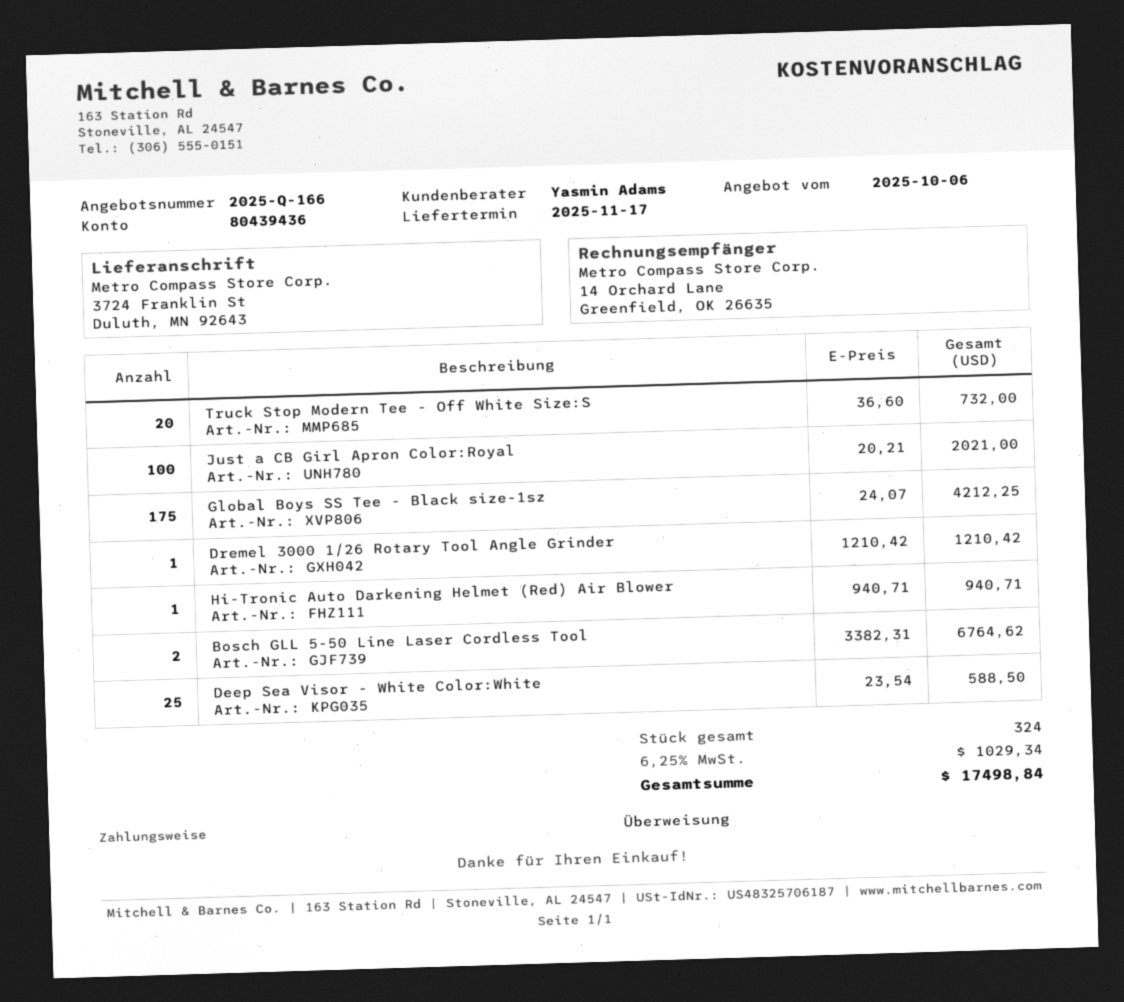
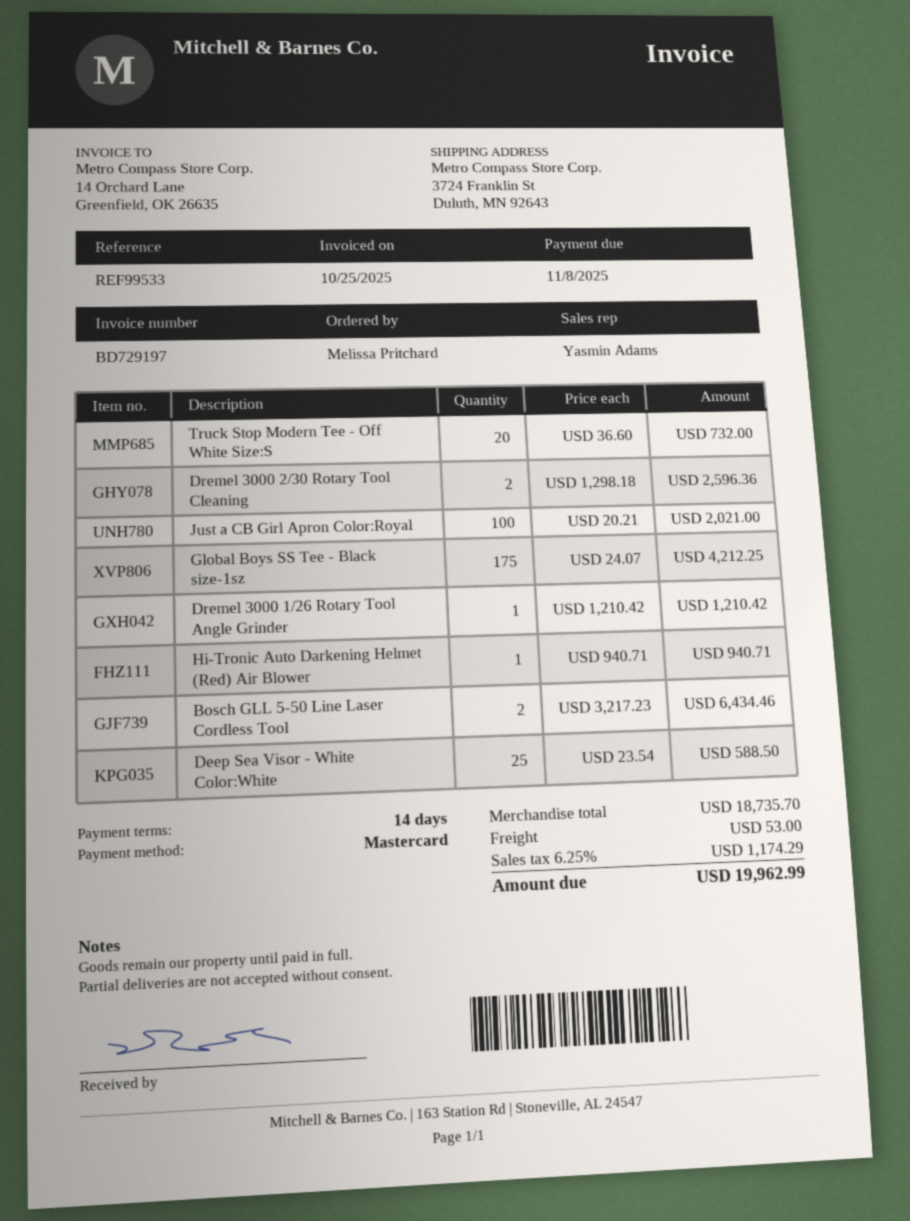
payment method: bank transfer -> Mastercard
Bosch GLL 5-50 Line Laser Cordless Tool: 2 x 3382.31 = 6764.62 -> 2 x 3217.23 = 6434.46
Dremel 3000 2/30 Rotary Tool Cleaning: none -> 2 x 1298.18 = 2596.36
shipping: none -> 53.00
tax: 6.25% = 1029.34 -> 6.25% = 1174.29
total: 17498.84 -> 19962.99

